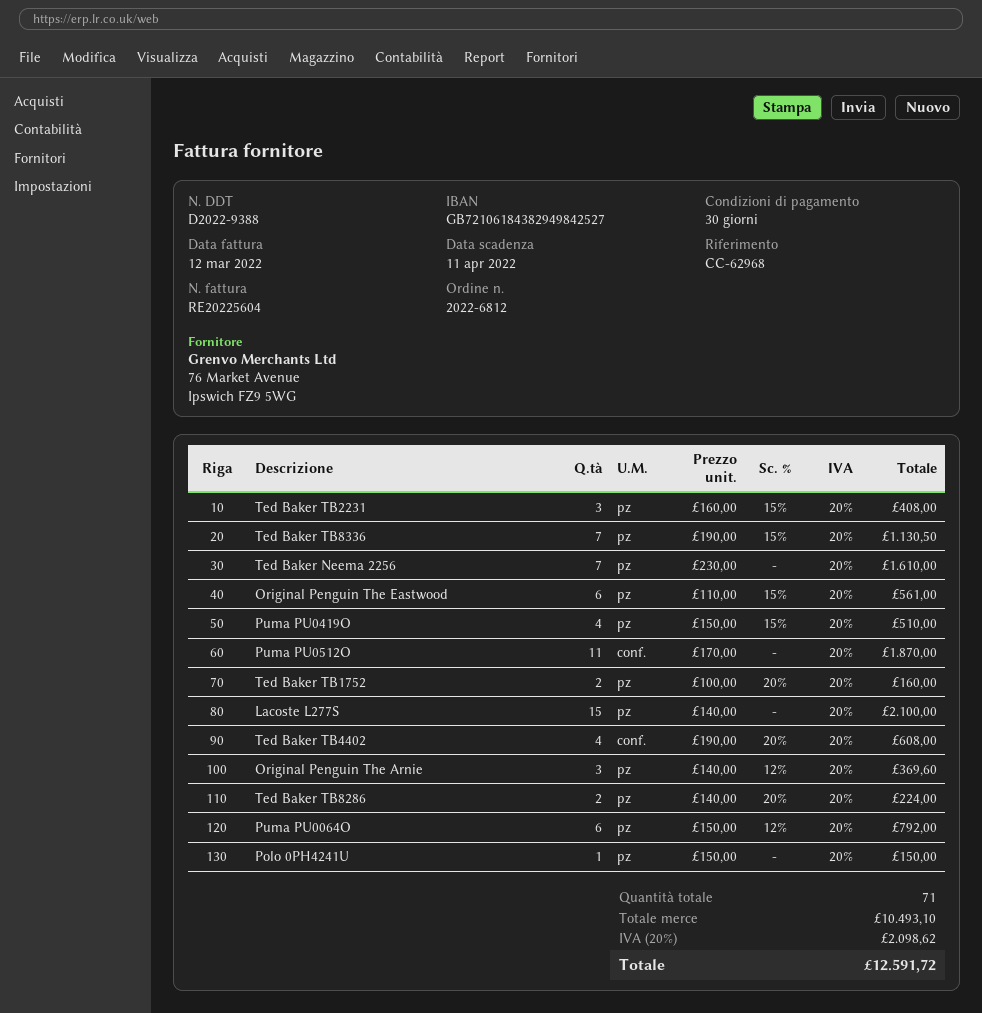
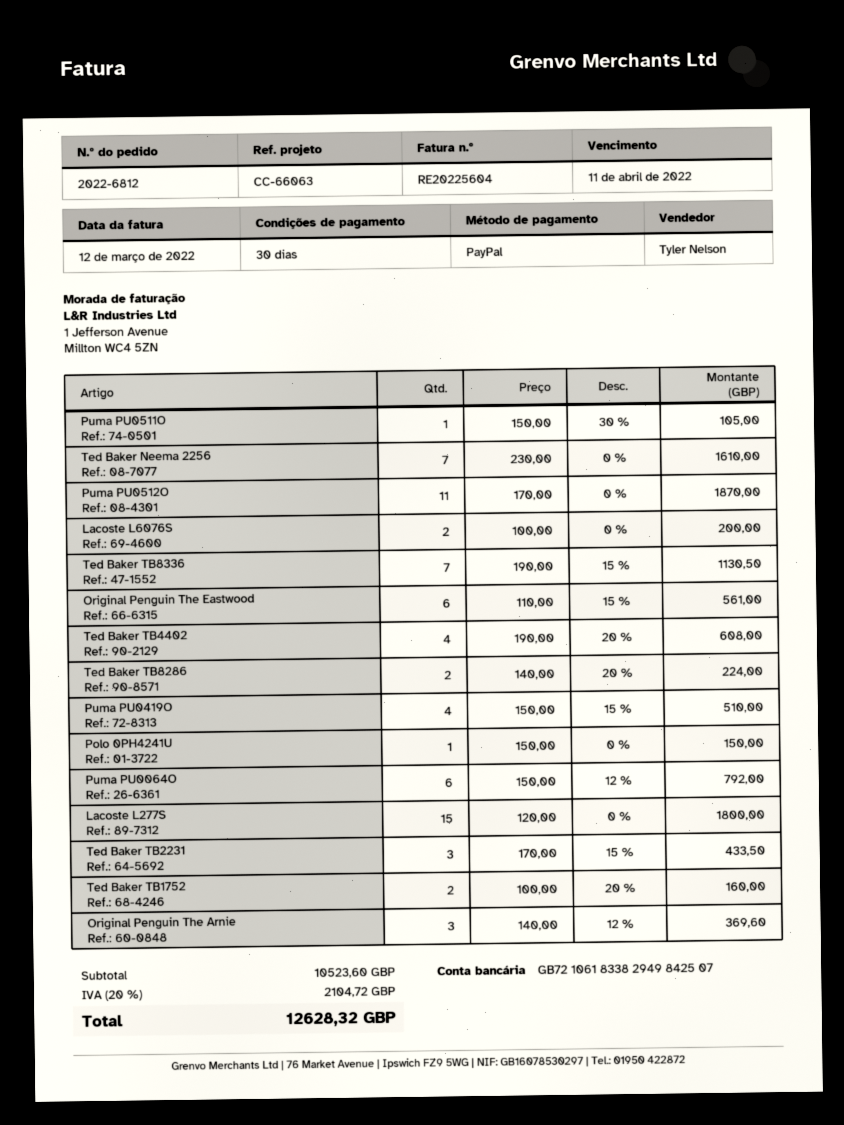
reference: CC-62968 -> CC-66063
bank account: GB72106184382949842527 -> GB72106183382949842507
Ted Baker TB2231: 3 x 160.00 - 15% = 408.00 -> 3 x 170.00 - 15% = 433.50
Lacoste L277S: 15 x 140.00 = 2100.00 -> 15 x 120.00 = 1800.00
Puma PU0511O: none -> 1 x 150.00 - 30% = 105.00
Lacoste L6076S: none -> 2 x 100.00 = 200.00
subtotal: 10493.10 -> 10523.60
tax: 20% = 2098.62 -> 20% = 2104.72
total: 12591.72 -> 12628.32

